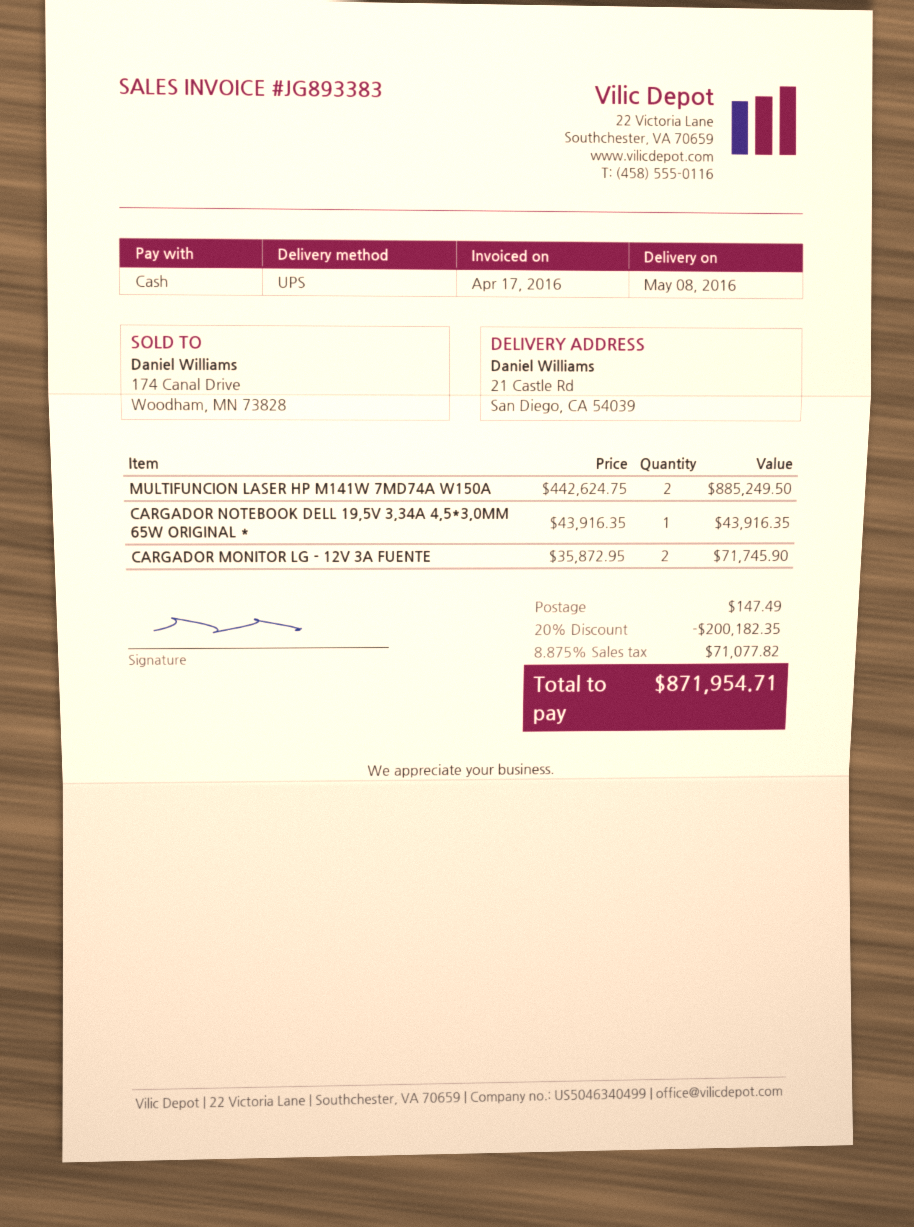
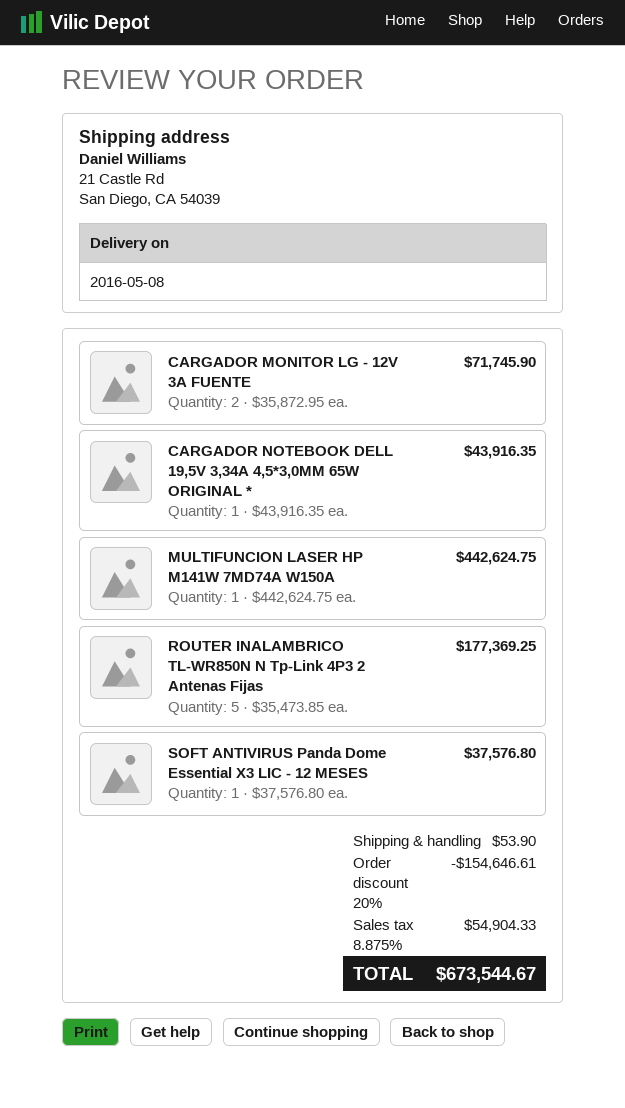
MULTIFUNCION LASER HP M141W 7MD74A W150A: 2 x 442624.75 = 885249.50 -> 1 x 442624.75 = 442624.75
ROUTER INALAMBRICO TL-WR850N N Tp-Link 4P3 2 Antenas Fijas: none -> 5 x 35473.85 = 177369.25
SOFT ANTIVIRUS Panda Dome Essential X3 LIC - 12 MESES: none -> 1 x 37576.80 = 37576.80
discount: 20% = 200182.35 -> 20% = 154646.61
shipping: 147.49 -> 53.90
tax: 8.875% = 71077.82 -> 8.875% = 54904.33
total: 871954.71 -> 673544.67

